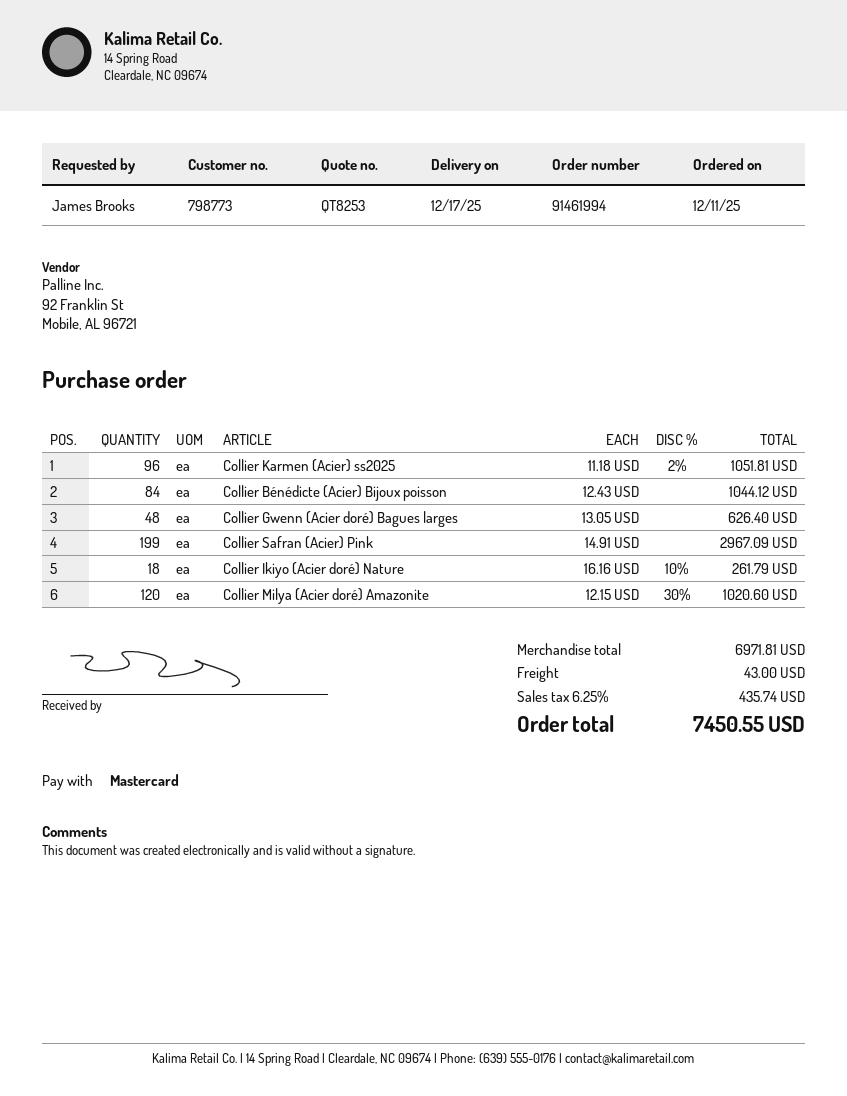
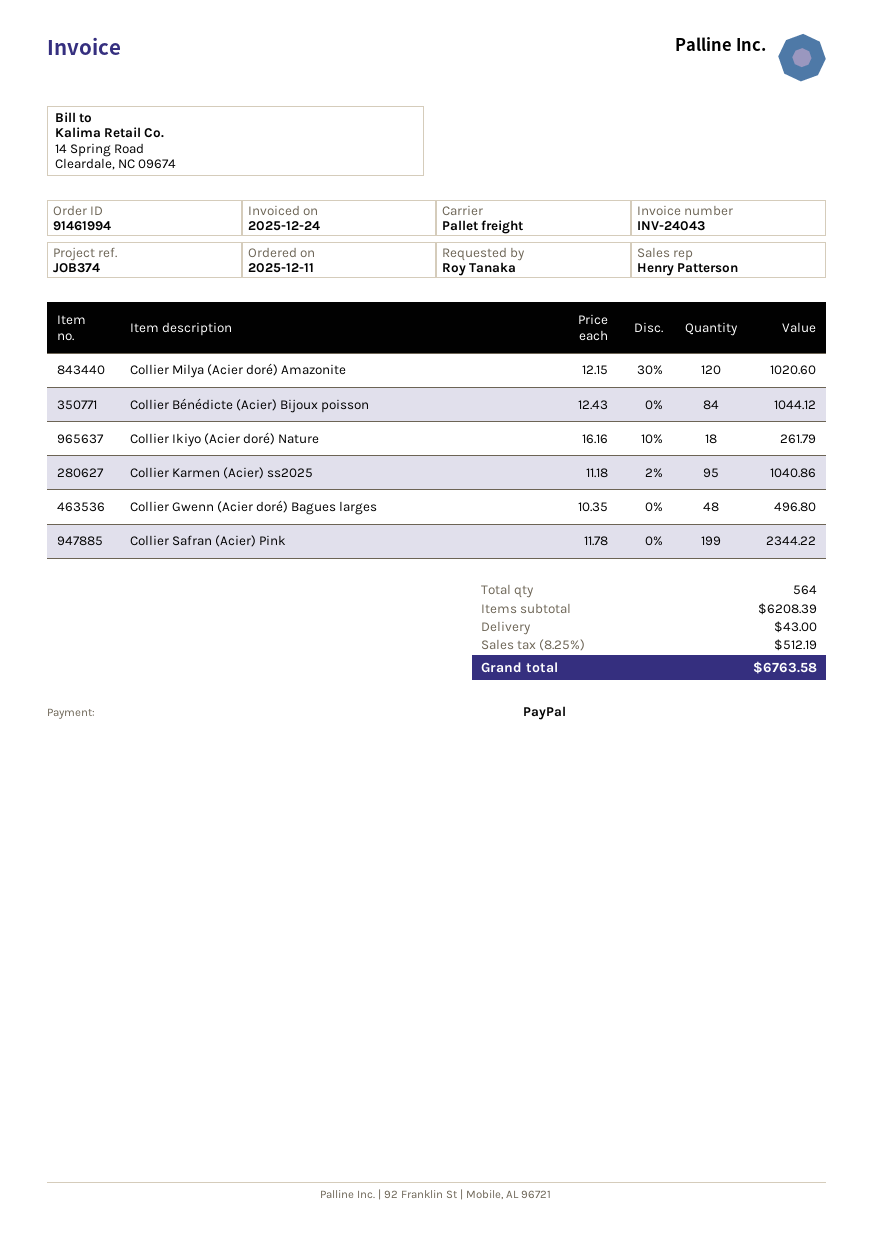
ordered by: James Brooks -> Roy Tanaka
payment method: Mastercard -> PayPal
Collier Karmen (Acier) ss2025: 96 x 11.18 - 2% = 1051.81 -> 95 x 11.18 - 2% = 1040.86
Collier Gwenn (Acier doré) Bagues larges: 48 x 13.05 = 626.40 -> 48 x 10.35 = 496.80
Collier Safran (Acier) Pink: 199 x 14.91 = 2967.09 -> 199 x 11.78 = 2344.22
subtotal: 6971.81 -> 6208.39
tax: 6.25% = 435.74 -> 8.25% = 512.19
total: 7450.55 -> 6763.58

